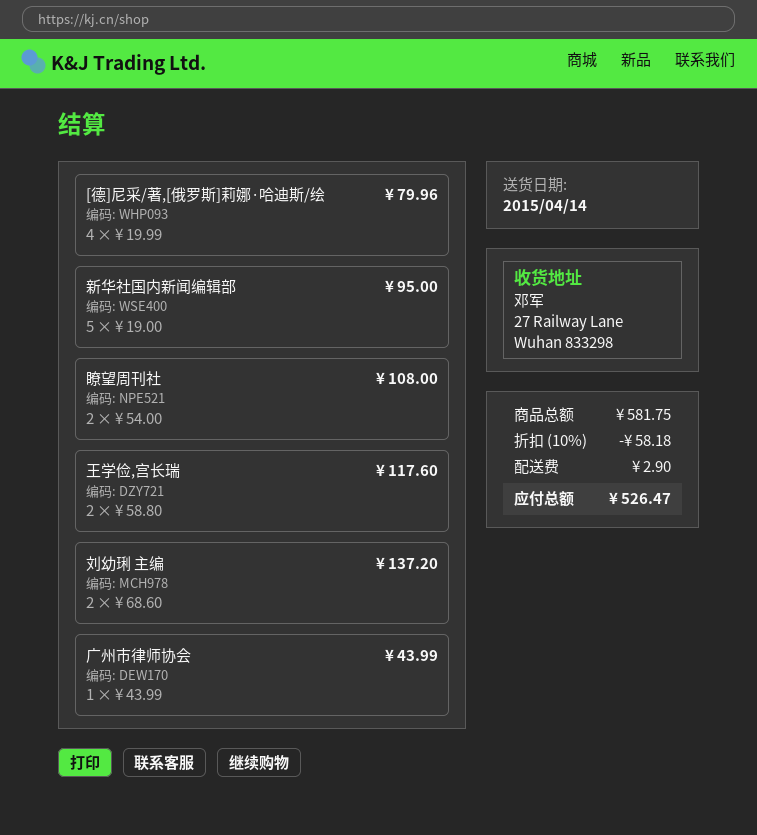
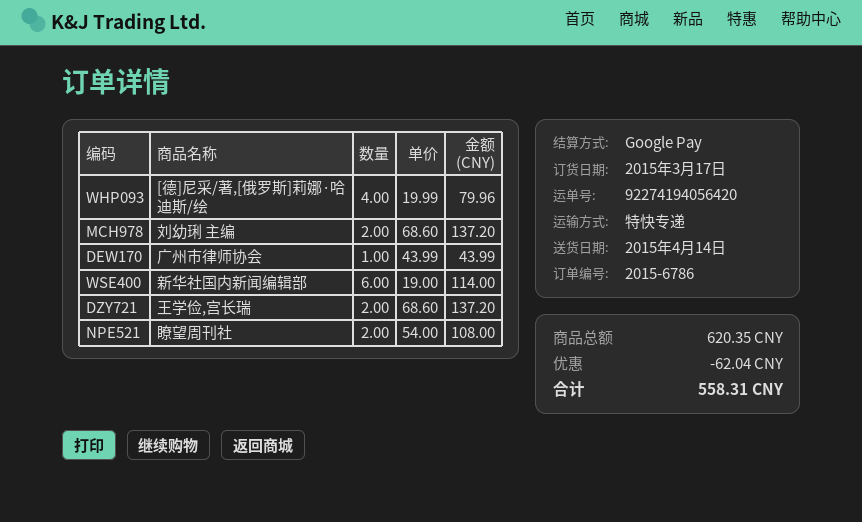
新华社国内新闻编辑部: 5 x 19.00 = 95.00 -> 6 x 19.00 = 114.00
王学俭,宫长瑞: 2 x 58.80 = 117.60 -> 2 x 68.60 = 137.20
subtotal: 581.75 -> 620.35
discount: 58.18 -> 62.04
shipping: 2.90 -> none
total: 526.47 -> 558.31

